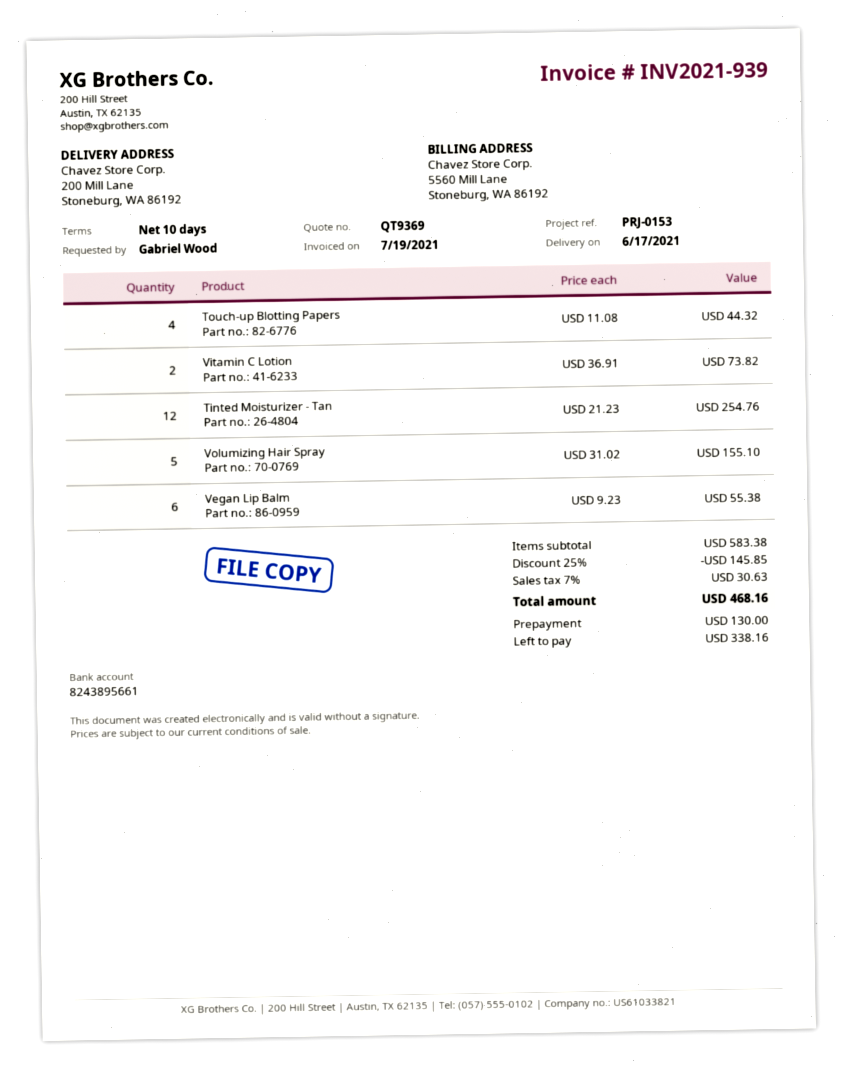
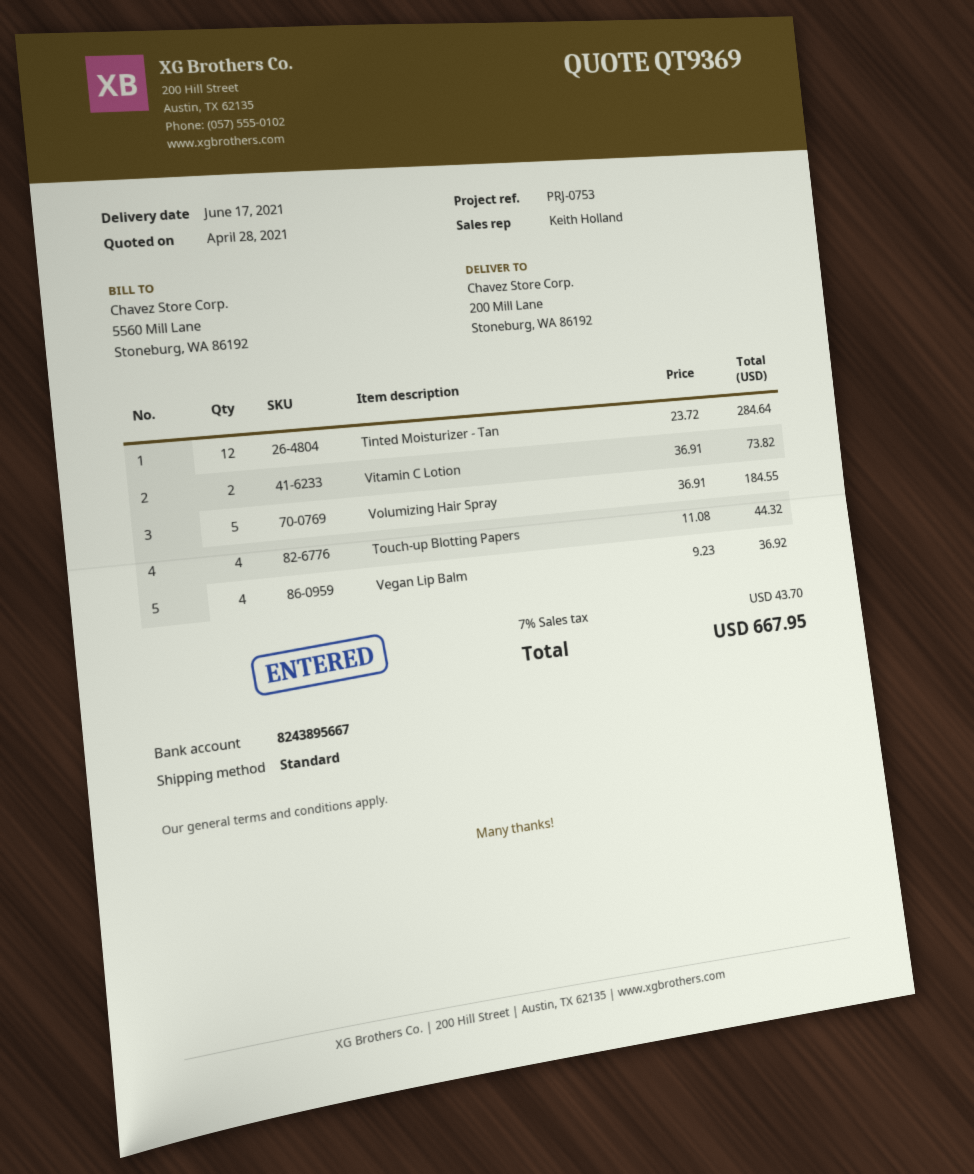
reference: PRJ-0153 -> PRJ-0753
bank account: 8243895661 -> 8243895667
Tinted Moisturizer - Tan: 12 x 21.23 = 254.76 -> 12 x 23.72 = 284.64
Volumizing Hair Spray: 5 x 31.02 = 155.10 -> 5 x 36.91 = 184.55
Vegan Lip Balm: 6 x 9.23 = 55.38 -> 4 x 9.23 = 36.92
discount: 25% = 145.85 -> none
tax: 7% = 30.63 -> 7% = 43.70
total: 468.16 -> 667.95

